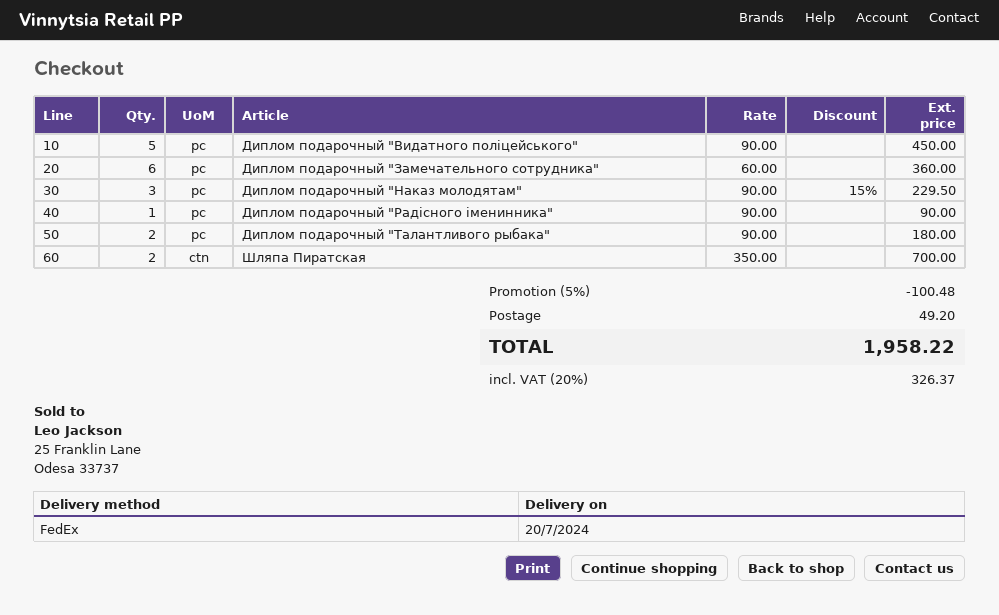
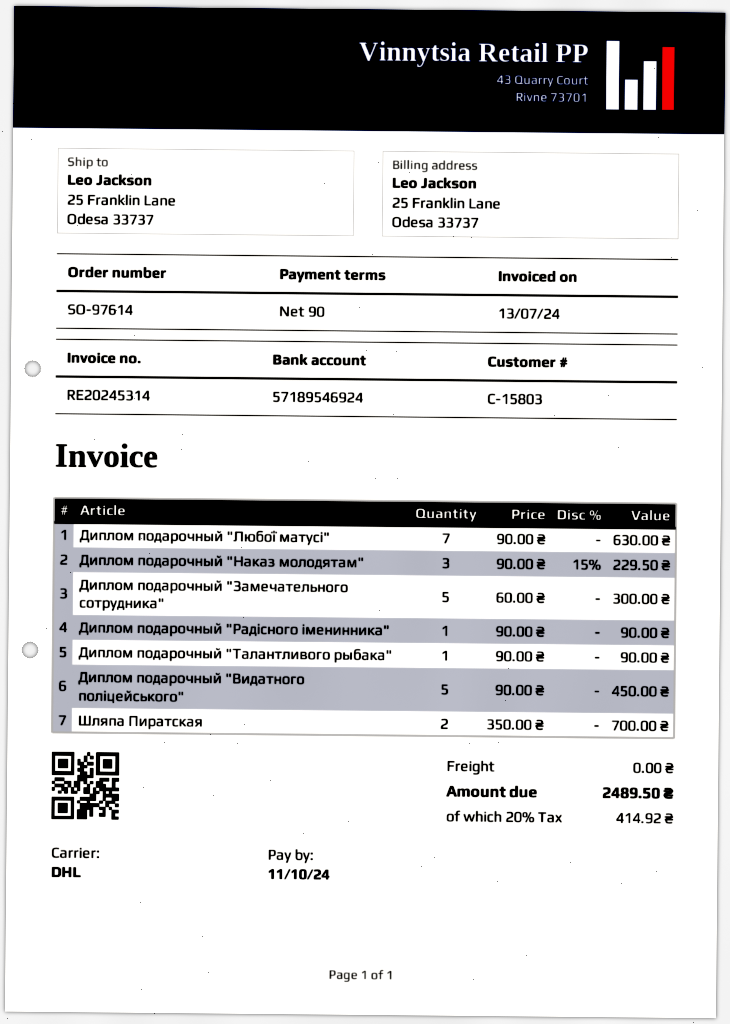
shipping method: FedEx -> DHL
Диплом подарочный "Замечательного сотрудника": 6 x 60.00 = 360.00 -> 5 x 60.00 = 300.00
Диплом подарочный "Талантливого рыбака": 2 x 90.00 = 180.00 -> 1 x 90.00 = 90.00
Диплом подарочный "Любої матусі": none -> 7 x 90.00 = 630.00
discount: 5% = 100.48 -> none
shipping: 49.20 -> 0.00
tax: 20% = 326.37 -> 20% = 414.92
total: 1958.22 -> 2489.50

